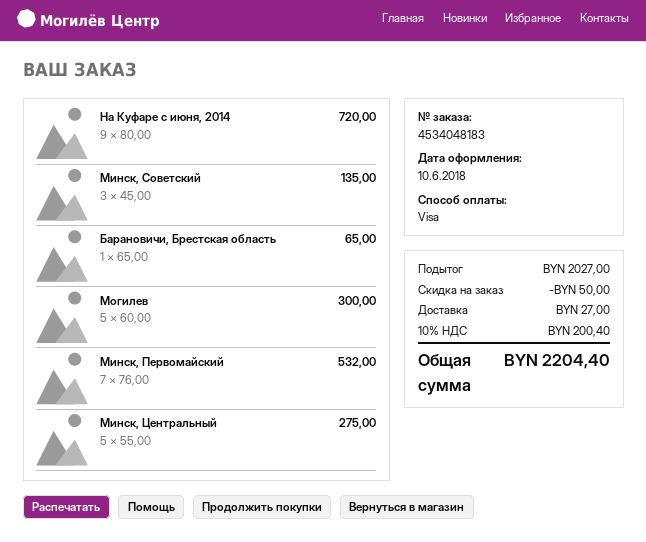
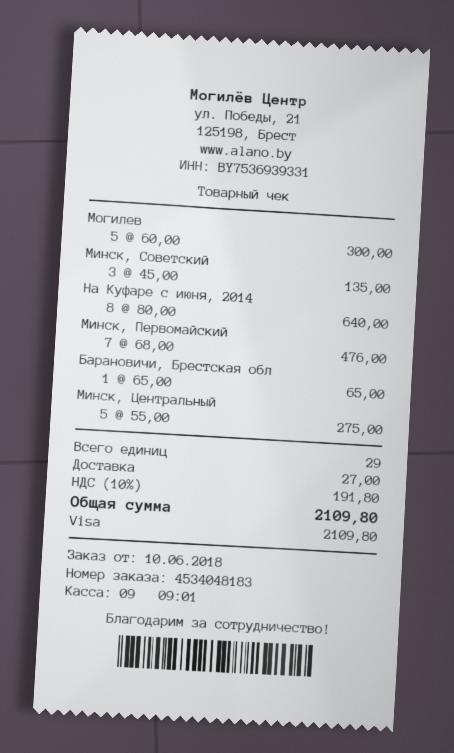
На Куфаре с июня, 2014: 9 x 80.00 = 720.00 -> 8 x 80.00 = 640.00
Минск, Первомайский: 7 x 76.00 = 532.00 -> 7 x 68.00 = 476.00
discount: 50.00 -> none
tax: 10% = 200.40 -> 10% = 191.80
total: 2204.40 -> 2109.80

